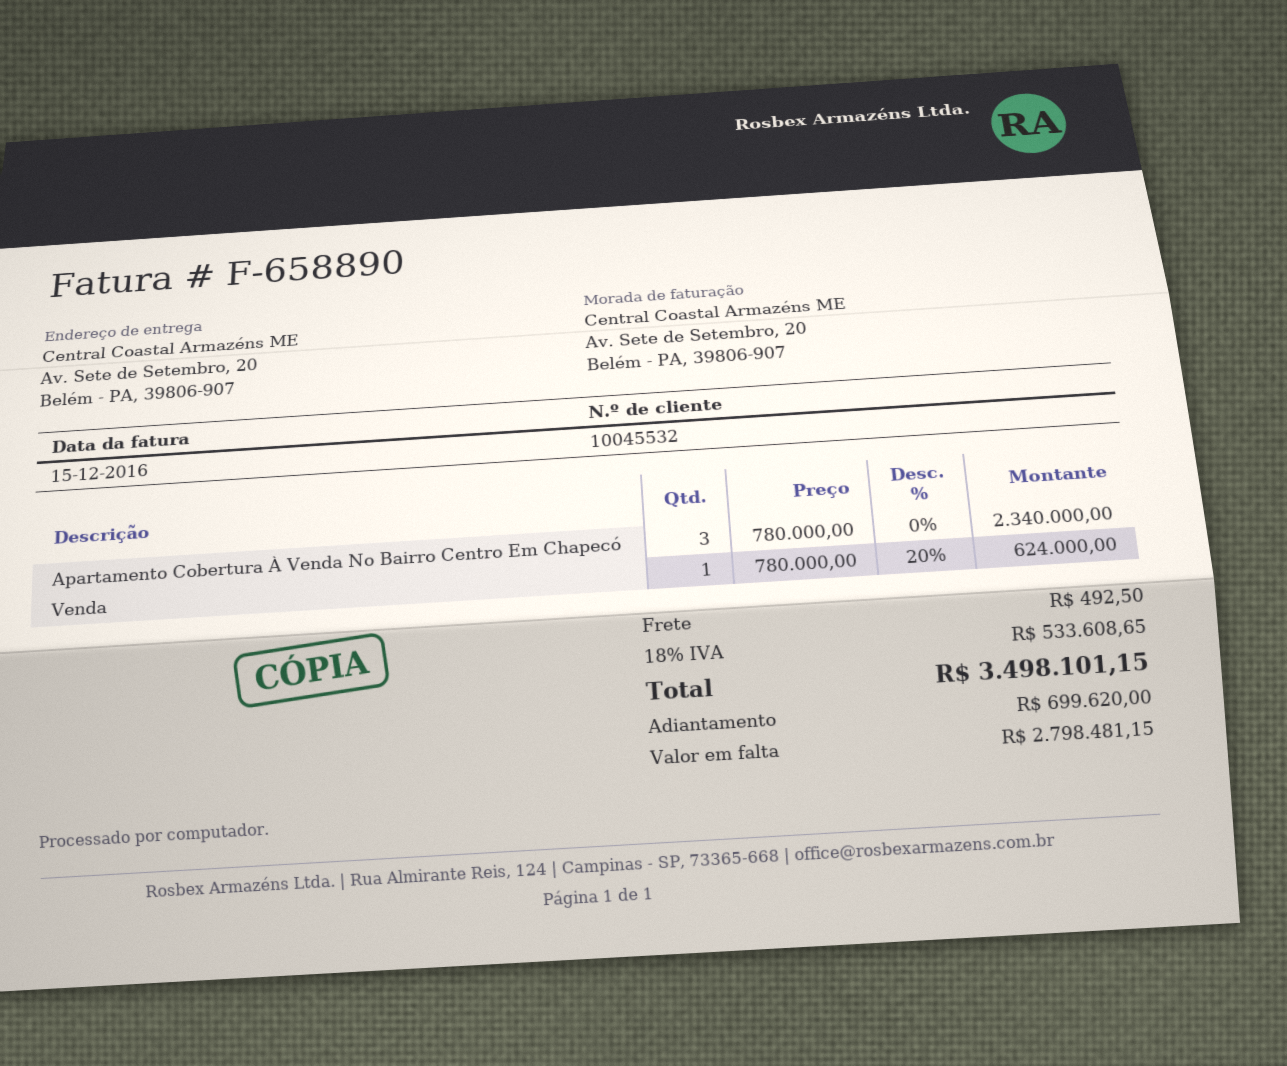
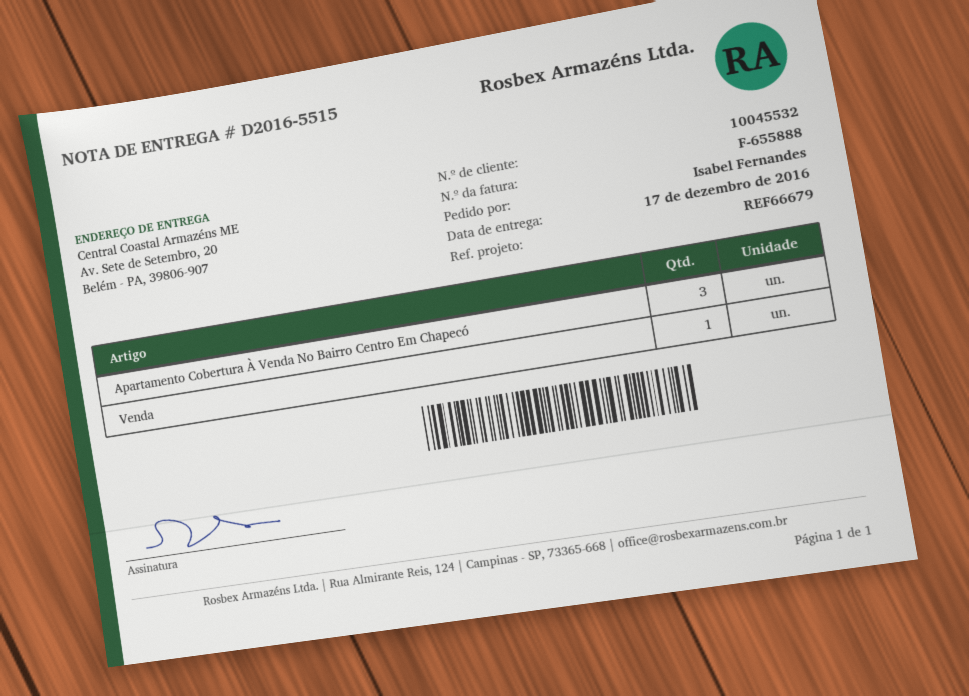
invoice number: F-658890 -> F-655888

